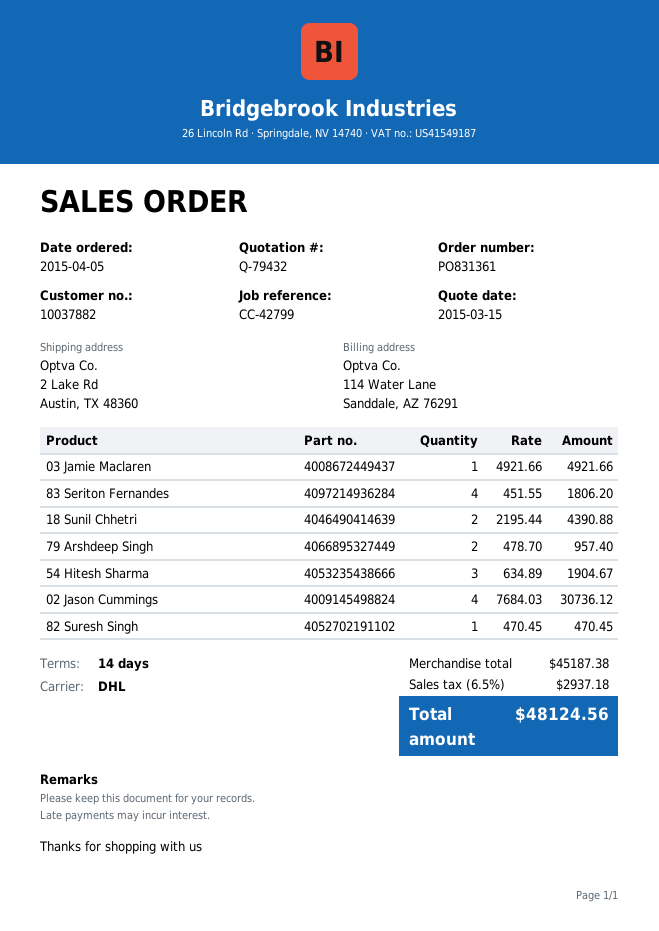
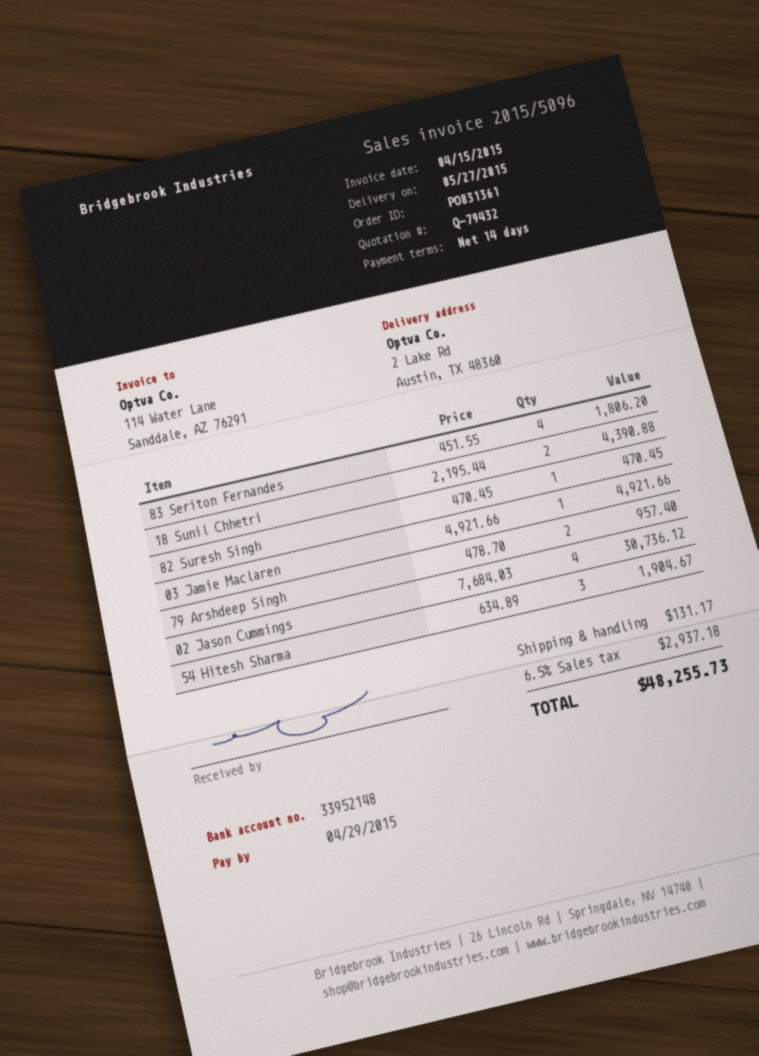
shipping: none -> 131.17
total: 48124.56 -> 48255.73

